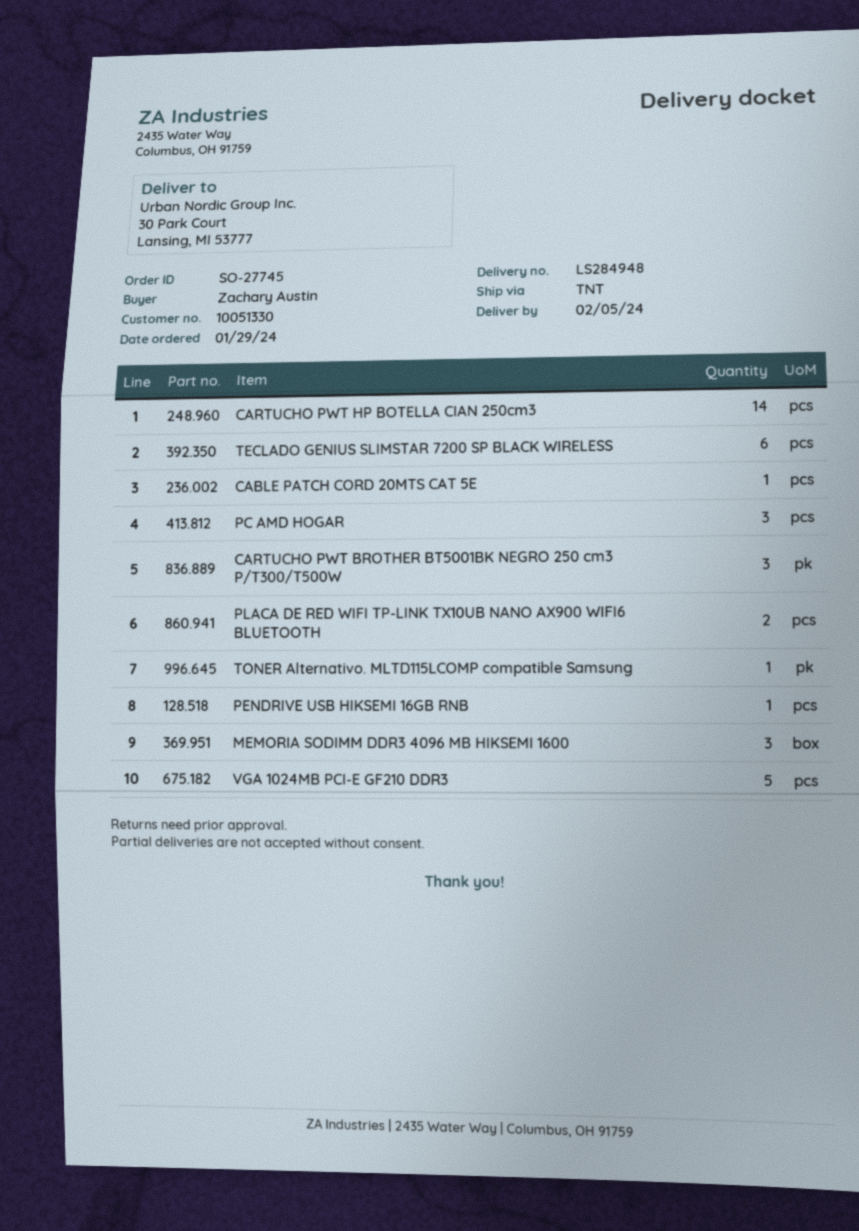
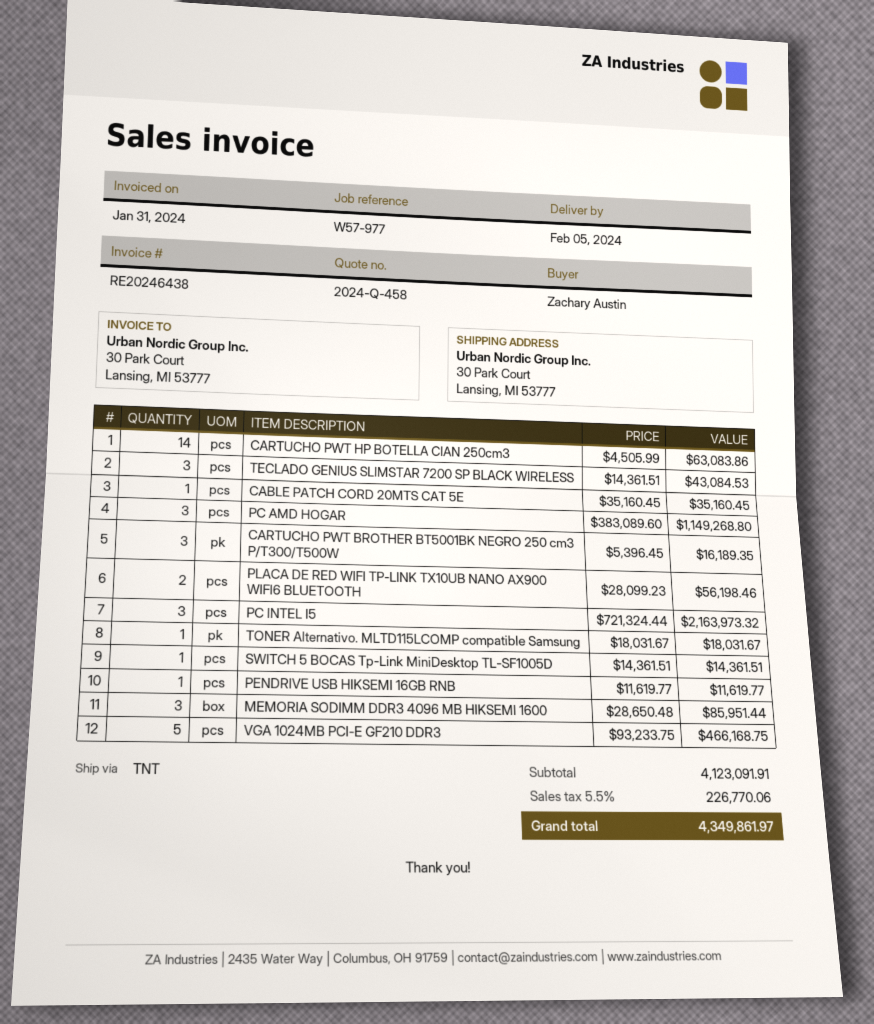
TECLADO GENIUS SLIMSTAR 7200 SP BLACK WIRELESS: 6 -> 3
PC INTEL I5: none -> 3
SWITCH 5 BOCAS Tp-Link MiniDesktop TL-SF1005D: none -> 1

